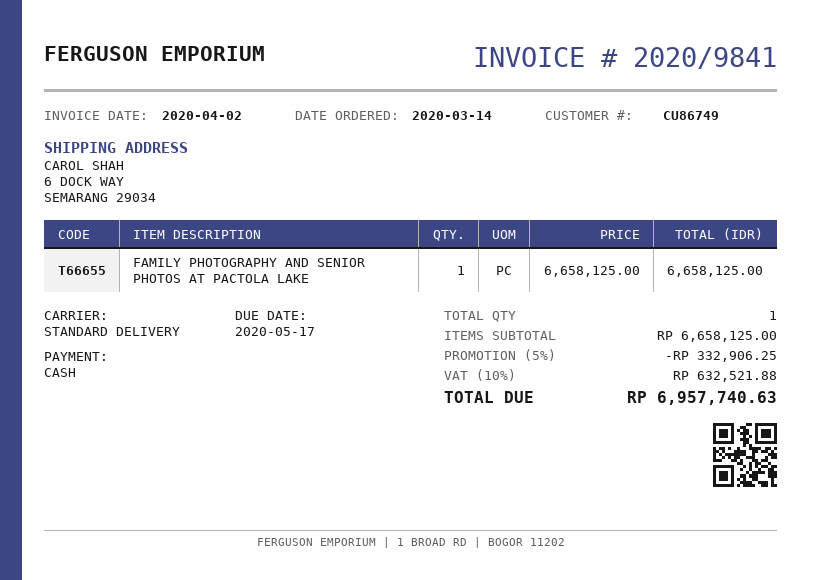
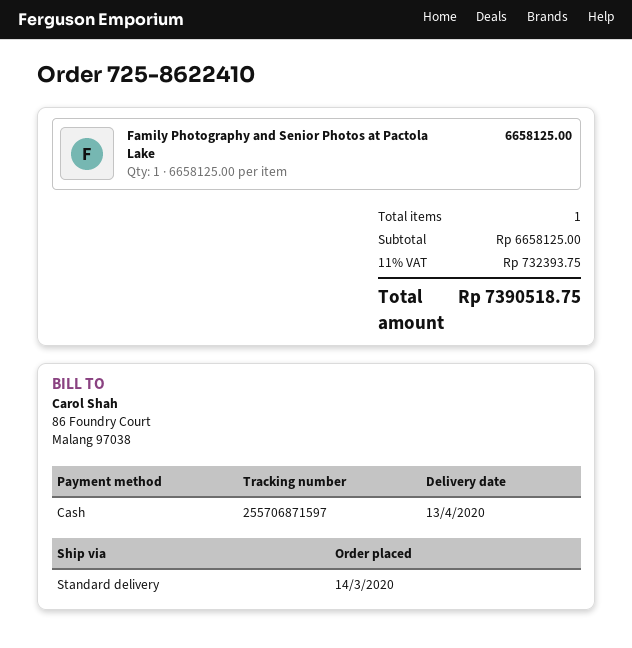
discount: 5% = 332906.25 -> none
tax: 10% = 632521.88 -> 11% = 732393.75
total: 6957740.63 -> 7390518.75

